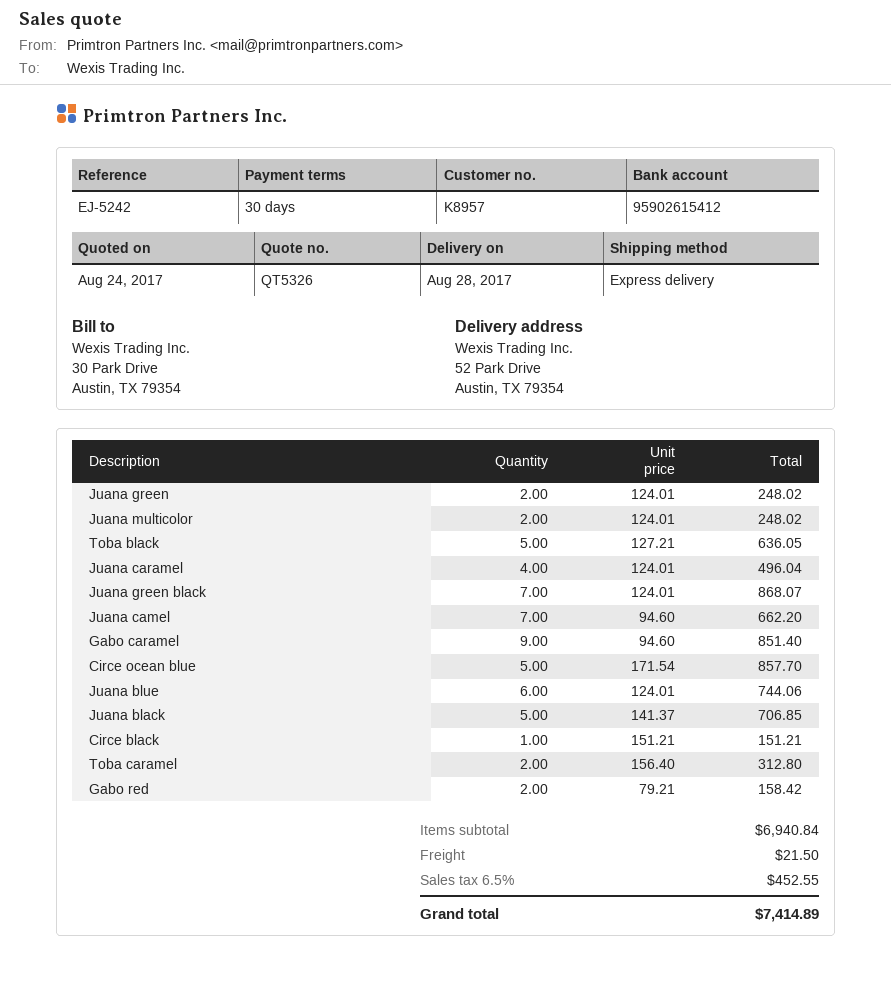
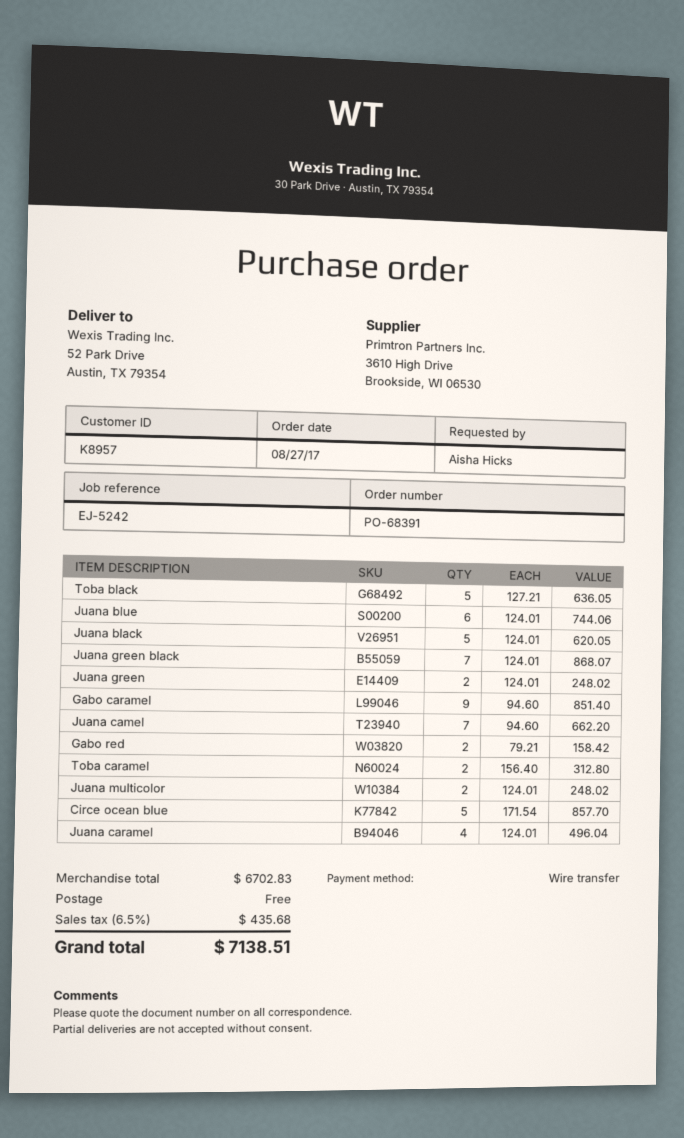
Juana black: 5 x 141.37 = 706.85 -> 5 x 124.01 = 620.05
Circe black: 1 x 151.21 = 151.21 -> none
subtotal: 6940.84 -> 6702.83
shipping: 21.50 -> 0.00
tax: 6.5% = 452.55 -> 6.5% = 435.68
total: 7414.89 -> 7138.51

